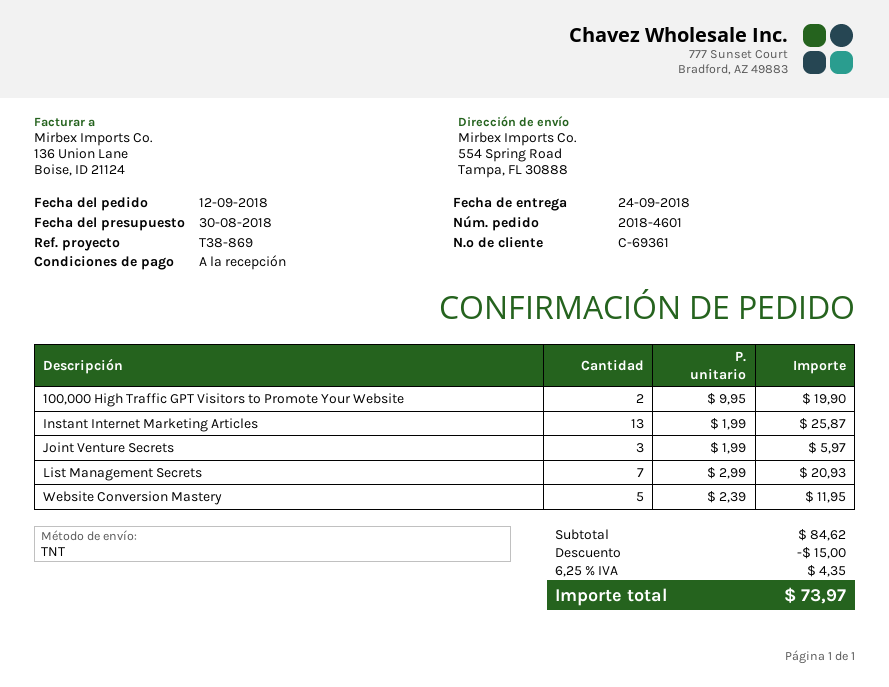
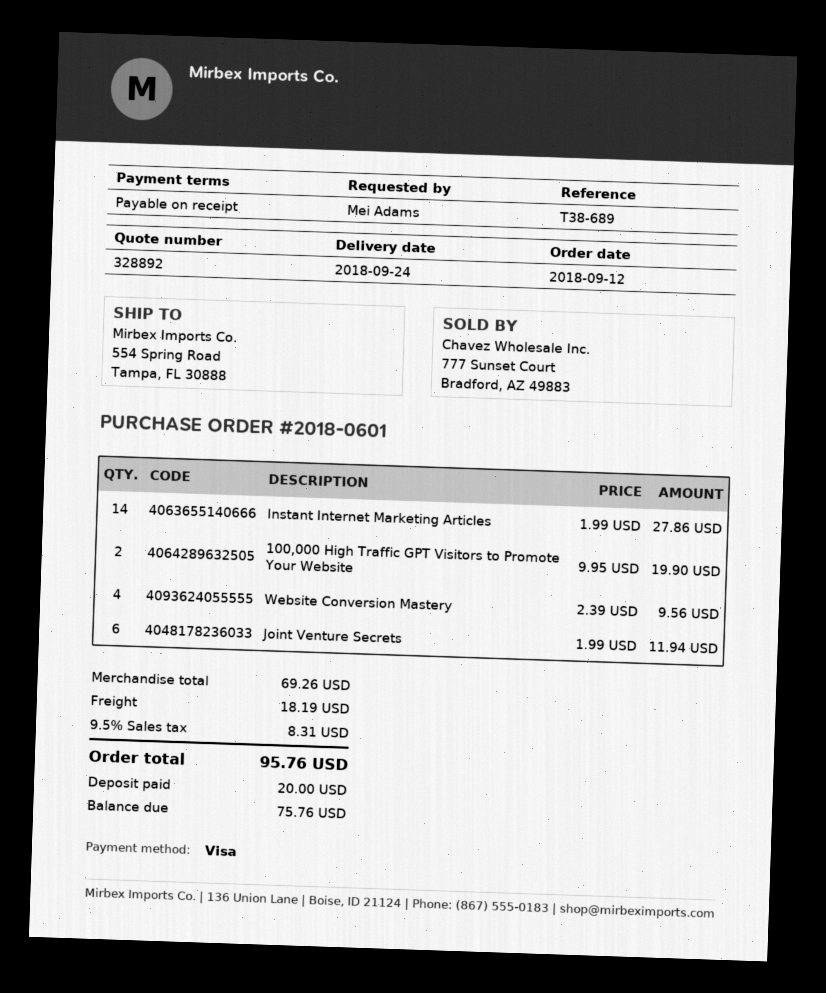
order number: 2018-4601 -> 2018-0601
reference: T38-869 -> T38-689
Instant Internet Marketing Articles: 13 x 1.99 = 25.87 -> 14 x 1.99 = 27.86
Joint Venture Secrets: 3 x 1.99 = 5.97 -> 6 x 1.99 = 11.94
List Management Secrets: 7 x 2.99 = 20.93 -> none
Website Conversion Mastery: 5 x 2.39 = 11.95 -> 4 x 2.39 = 9.56
subtotal: 84.62 -> 69.26
discount: 15.00 -> none
shipping: none -> 18.19
tax: 6.25% = 4.35 -> 9.5% = 8.31
total: 73.97 -> 95.76

